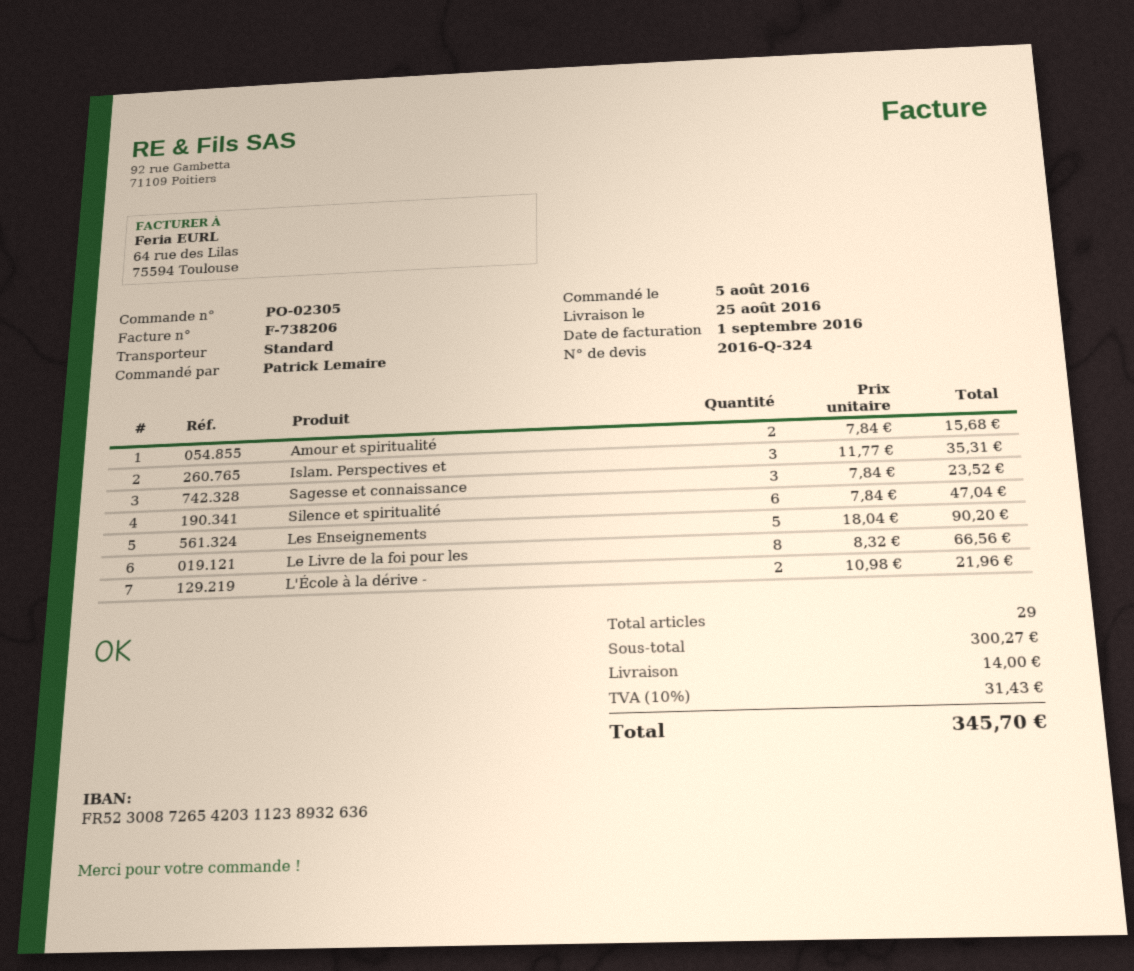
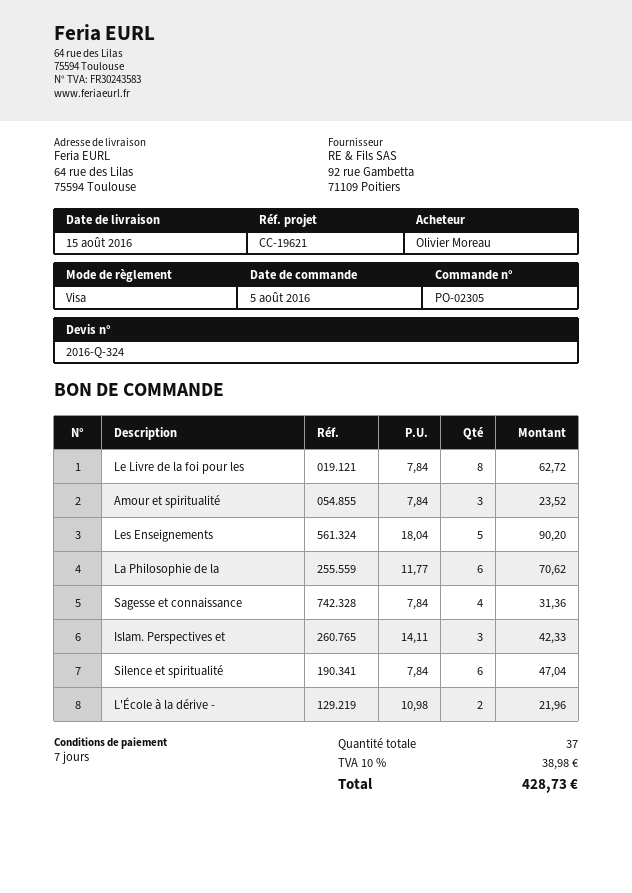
delivery date: 2016-08-25 -> 2016-08-15
ordered by: Patrick Lemaire -> Olivier Moreau
Amour et spiritualité: 2 x 7.84 = 15.68 -> 3 x 7.84 = 23.52
Islam. Perspectives et: 3 x 11.77 = 35.31 -> 3 x 14.11 = 42.33
Sagesse et connaissance: 3 x 7.84 = 23.52 -> 4 x 7.84 = 31.36
Le Livre de la foi pour les: 8 x 8.32 = 66.56 -> 8 x 7.84 = 62.72
La Philosophie de la: none -> 6 x 11.77 = 70.62
total quantity: 29 -> 37
shipping: 14.00 -> none
tax: 10% = 31.43 -> 10% = 38.98
total: 345.70 -> 428.73

